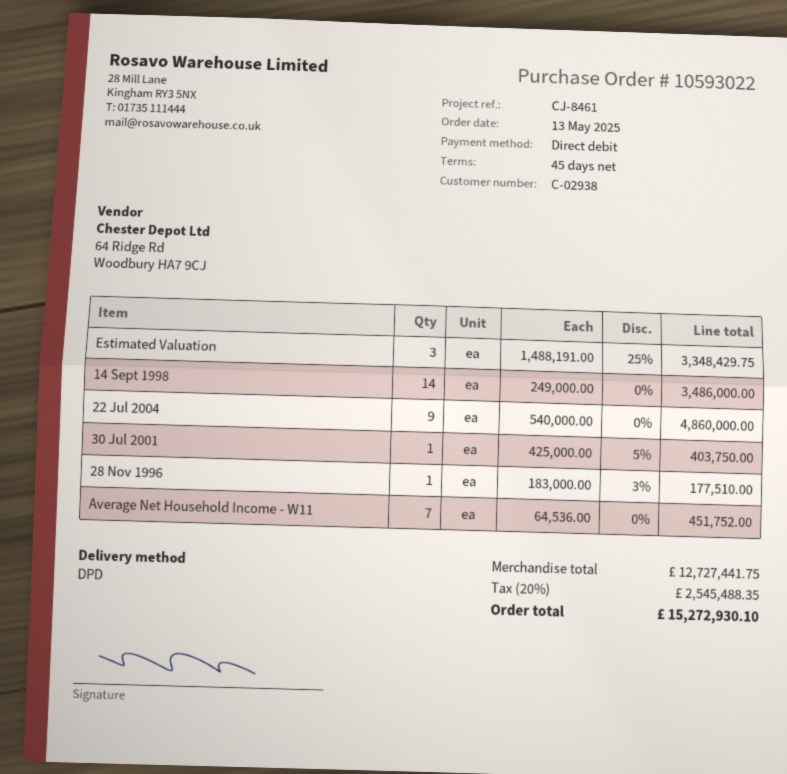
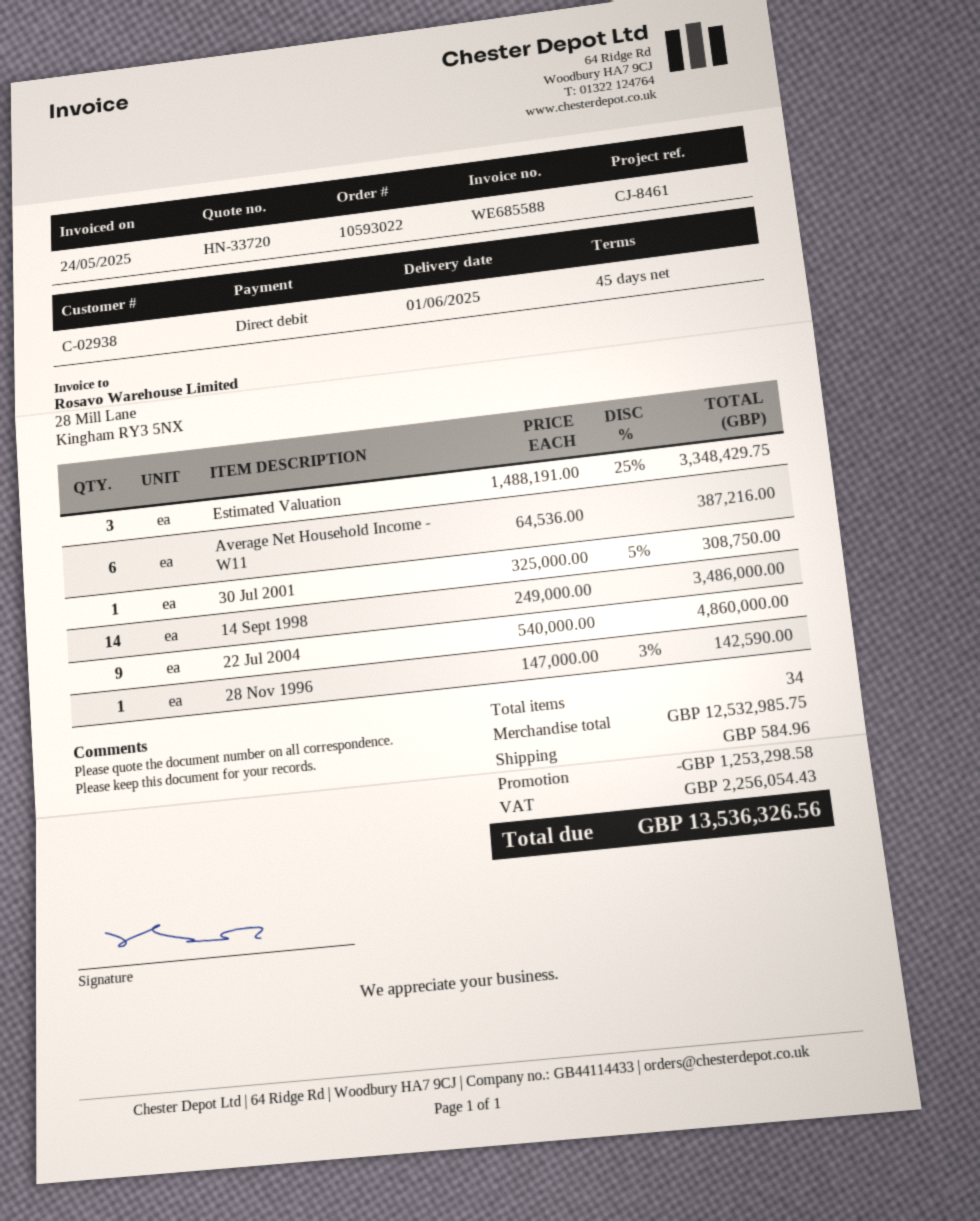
30 Jul 2001: 1 x 425000.00 - 5% = 403750.00 -> 1 x 325000.00 - 5% = 308750.00
28 Nov 1996: 1 x 183000.00 - 3% = 177510.00 -> 1 x 147000.00 - 3% = 142590.00
Average Net Household Income - W11: 7 x 64536.00 = 451752.00 -> 6 x 64536.00 = 387216.00
subtotal: 12727441.75 -> 12532985.75
discount: none -> 1253298.58
shipping: none -> 584.96
tax: 2545488.35 -> 2256054.43
total: 15272930.10 -> 13536326.56

